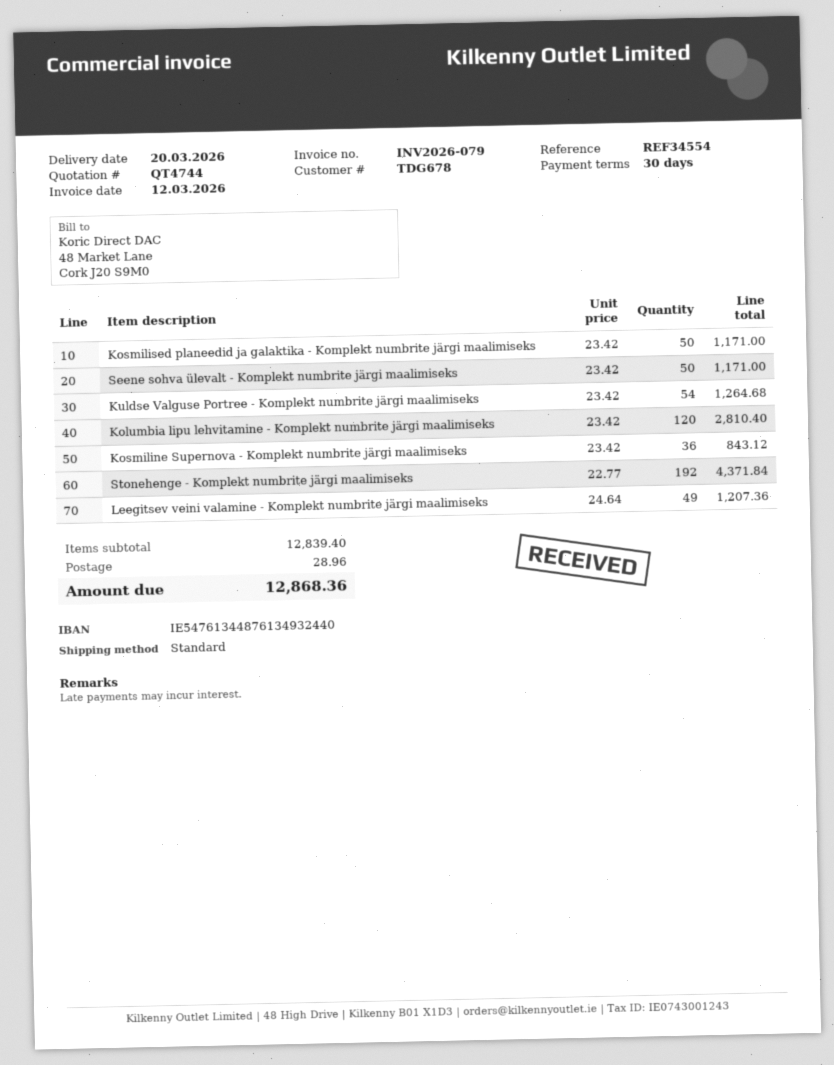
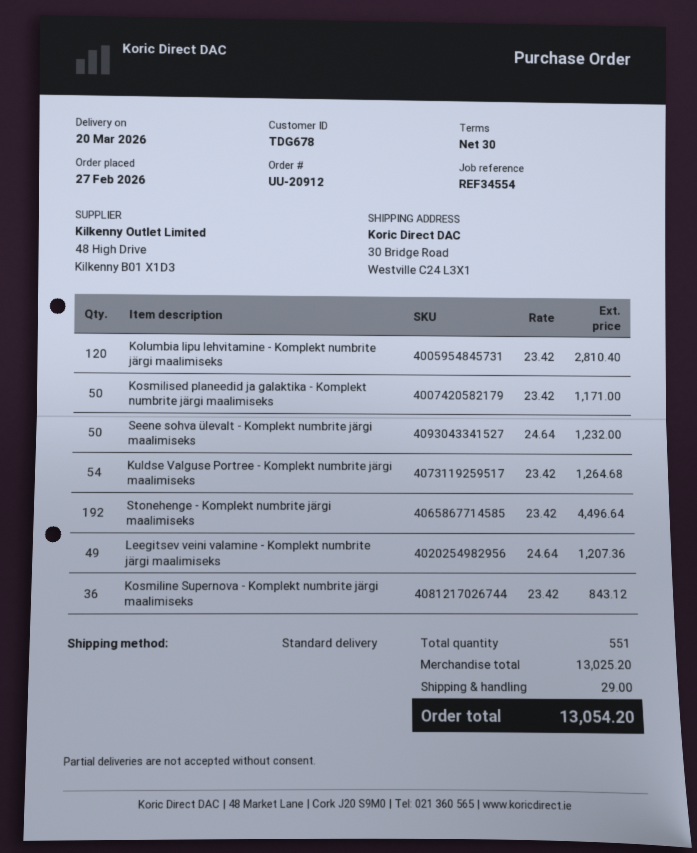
Seene sohva ülevalt - Komplekt numbrite järgi maalimiseks: 50 x 23.42 = 1171.00 -> 50 x 24.64 = 1232.00
Stonehenge - Komplekt numbrite järgi maalimiseks: 192 x 22.77 = 4371.84 -> 192 x 23.42 = 4496.64
subtotal: 12839.40 -> 13025.20
shipping: 28.96 -> 29.00
total: 12868.36 -> 13054.20

